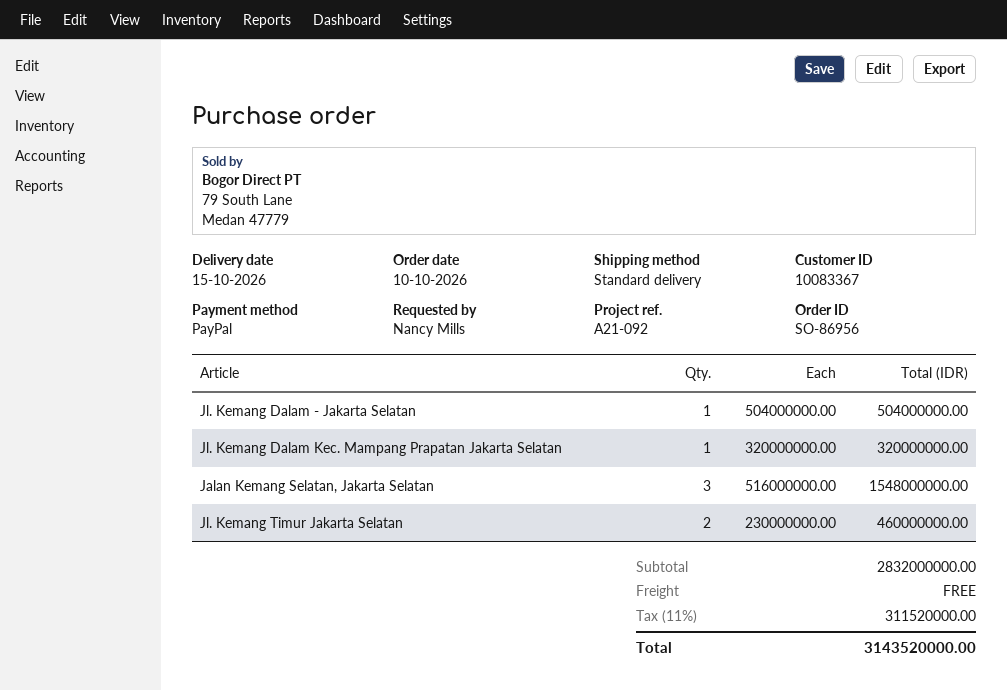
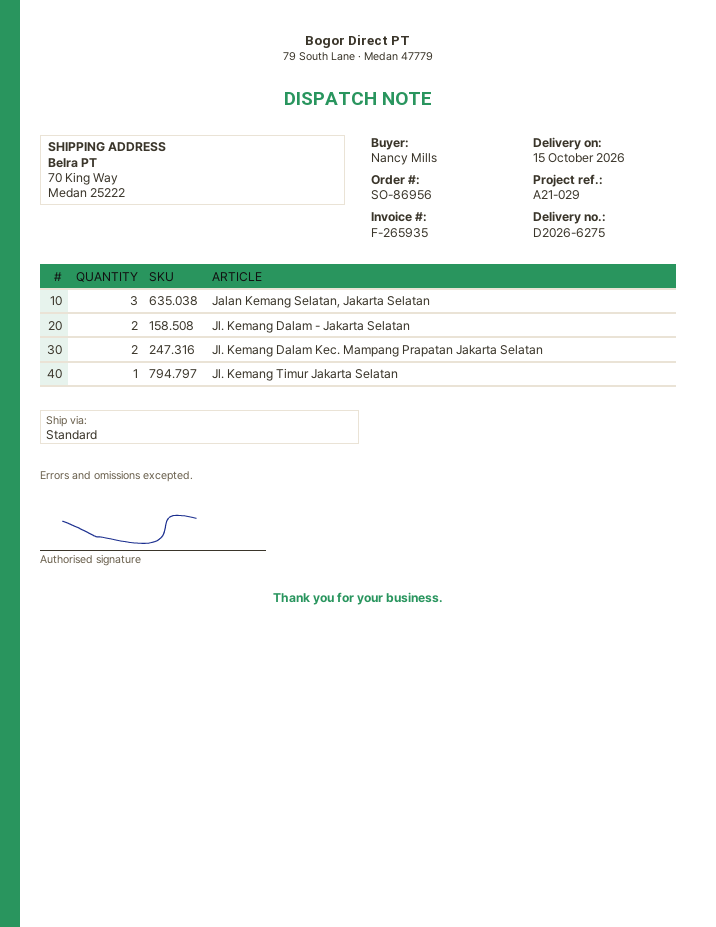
reference: A21-092 -> A21-029
Jl. Kemang Dalam - Jakarta Selatan: 1 -> 2
Jl. Kemang Dalam Kec. Mampang Prapatan Jakarta Selatan: 1 -> 2
Jl. Kemang Timur Jakarta Selatan: 2 -> 1

